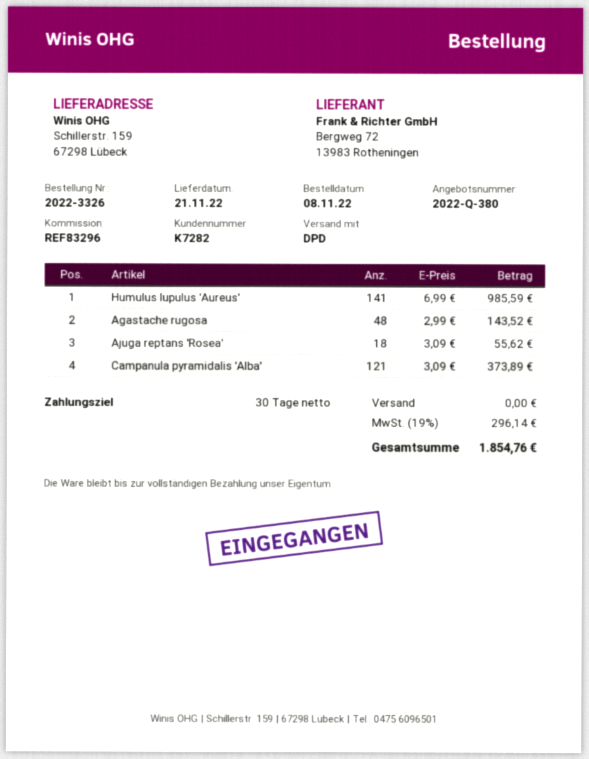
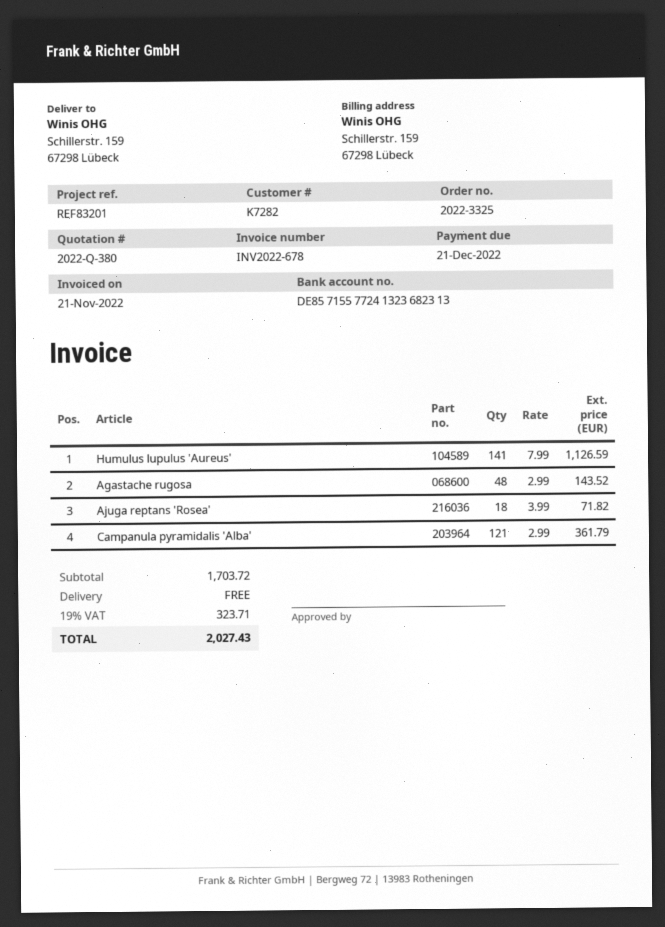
order number: 2022-3326 -> 2022-3325
reference: REF83296 -> REF83201
Humulus lupulus 'Aureus': 141 x 6.99 = 985.59 -> 141 x 7.99 = 1126.59
Ajuga reptans 'Rosea': 18 x 3.09 = 55.62 -> 18 x 3.99 = 71.82
Campanula pyramidalis 'Alba': 121 x 3.09 = 373.89 -> 121 x 2.99 = 361.79
tax: 19% = 296.14 -> 19% = 323.71
total: 1854.76 -> 2027.43

